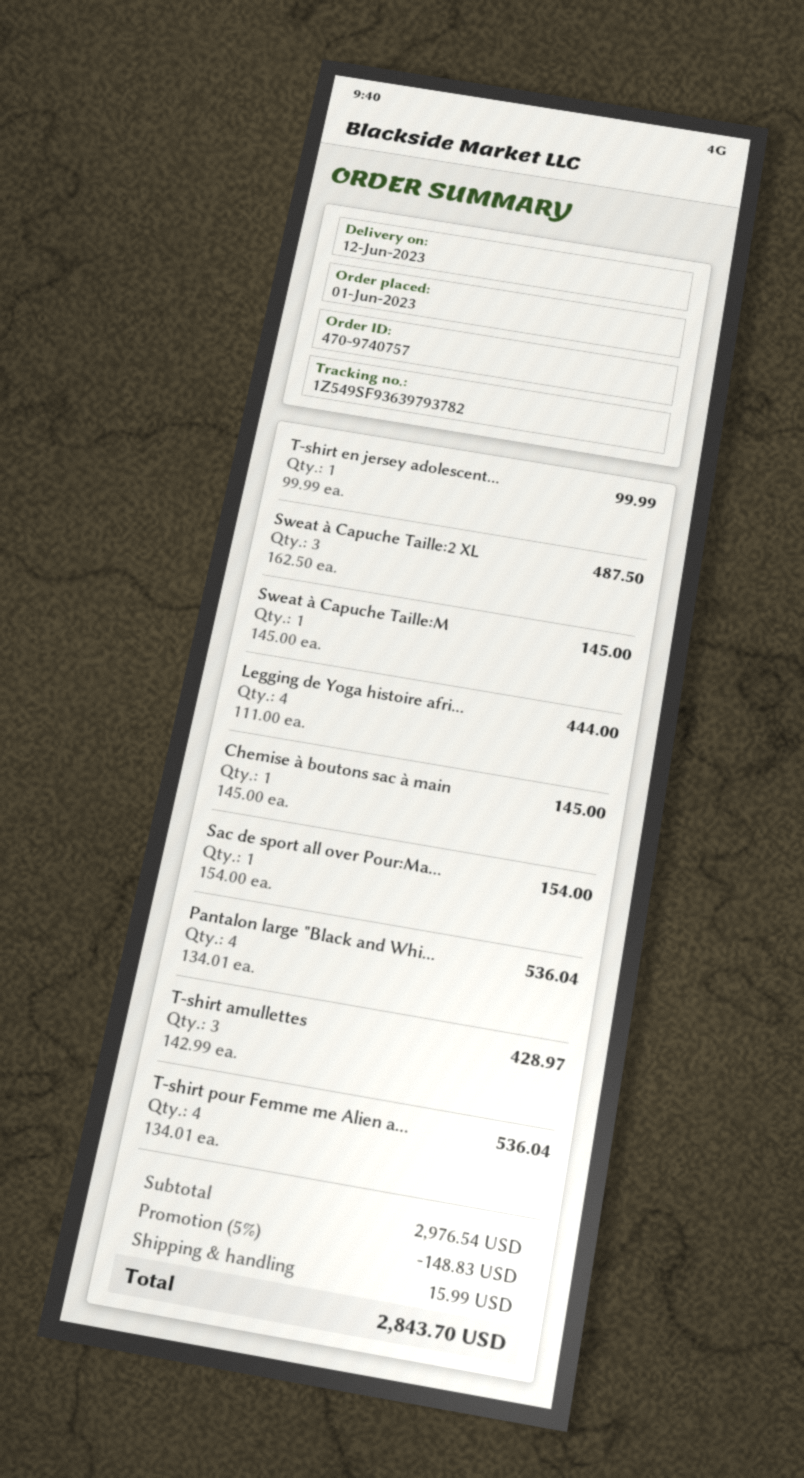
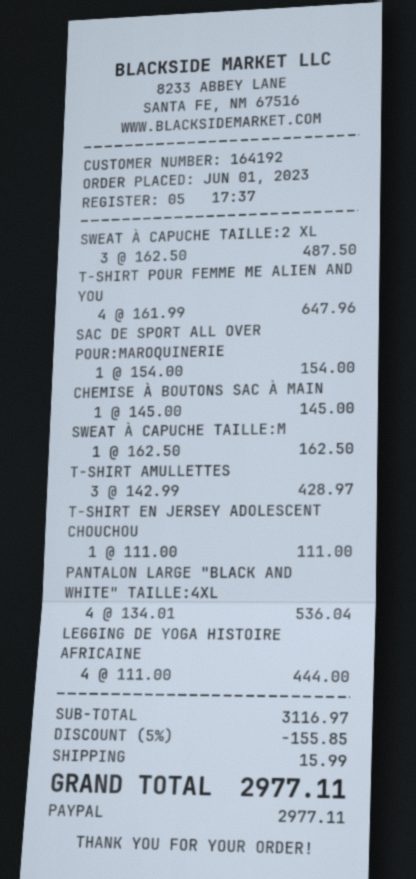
T-shirt en jersey adolescent...: 1 x 99.99 = 99.99 -> 1 x 111.00 = 111.00
Sweat à Capuche Taille:M: 1 x 145.00 = 145.00 -> 1 x 162.50 = 162.50
T-shirt pour Femme me Alien a...: 4 x 134.01 = 536.04 -> 4 x 161.99 = 647.96
subtotal: 2976.54 -> 3116.97
discount: 5% = 148.83 -> 5% = 155.85
total: 2843.70 -> 2977.11

